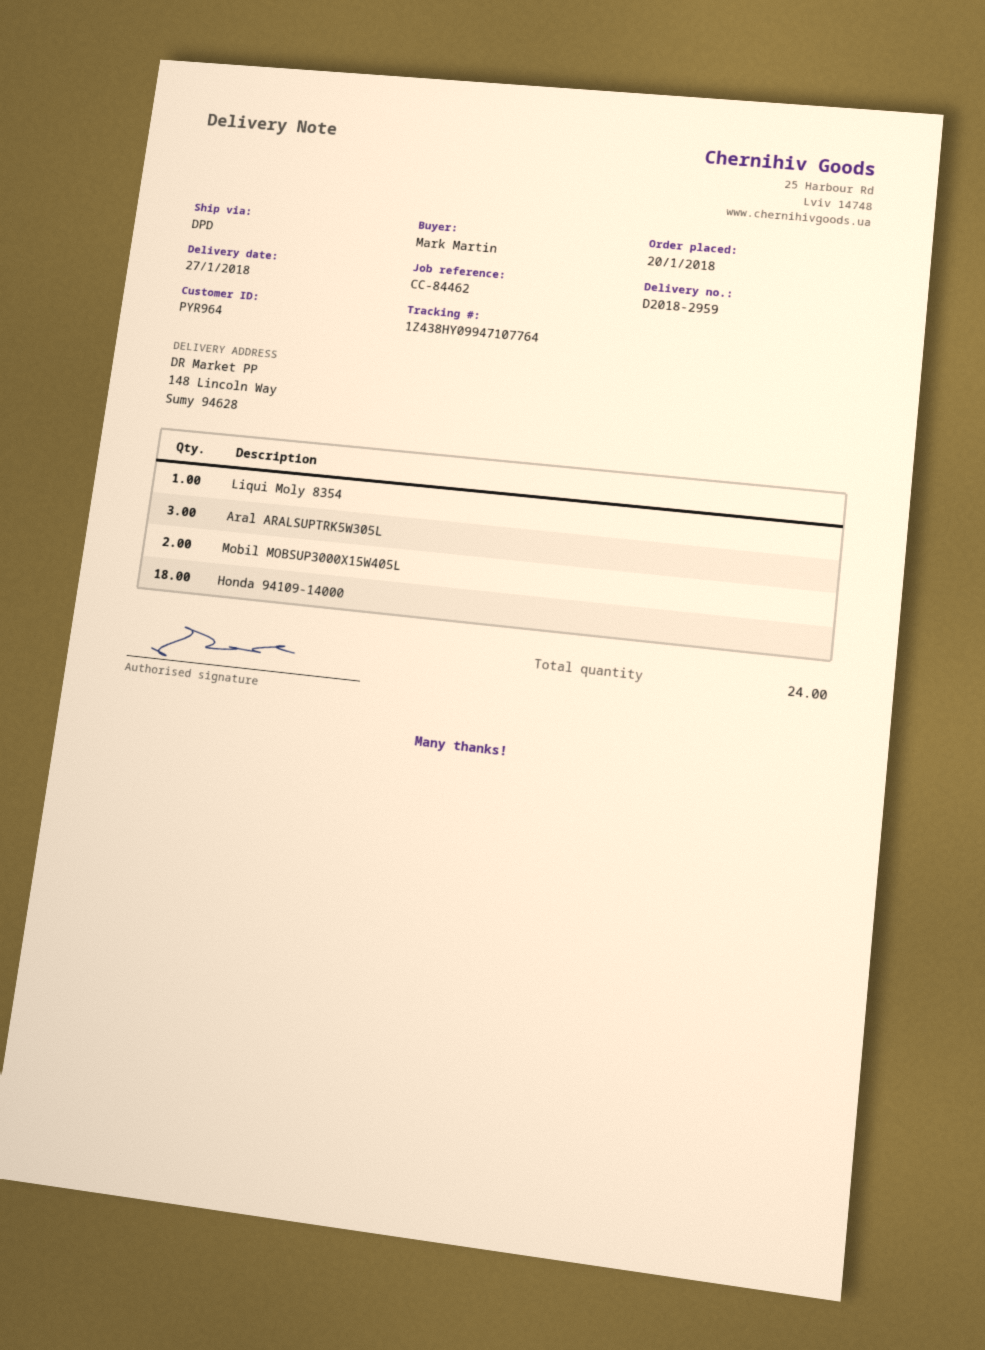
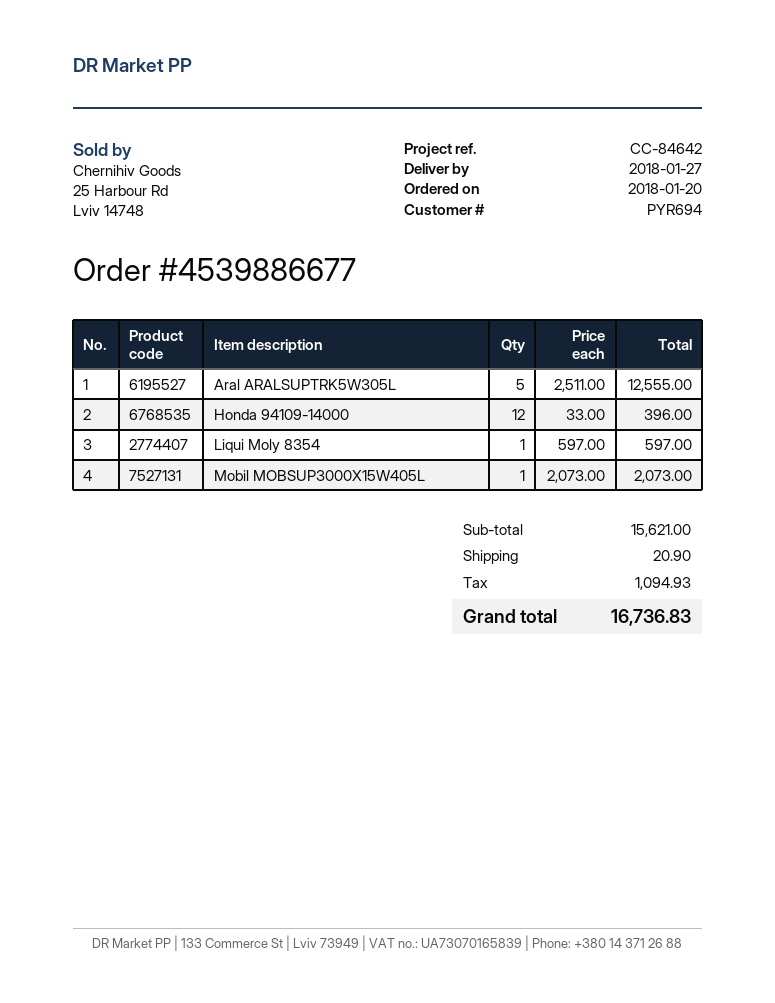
customer number: PYR964 -> PYR694
reference: CC-84462 -> CC-84642
Aral ARALSUPTRK5W305L: 3 -> 5
Mobil MOBSUP3000X15W405L: 2 -> 1
Honda 94109-14000: 18 -> 12

